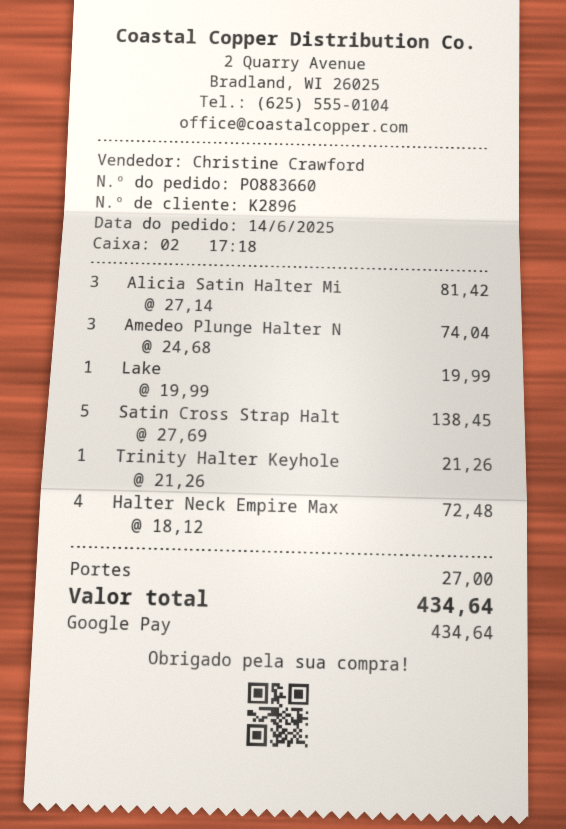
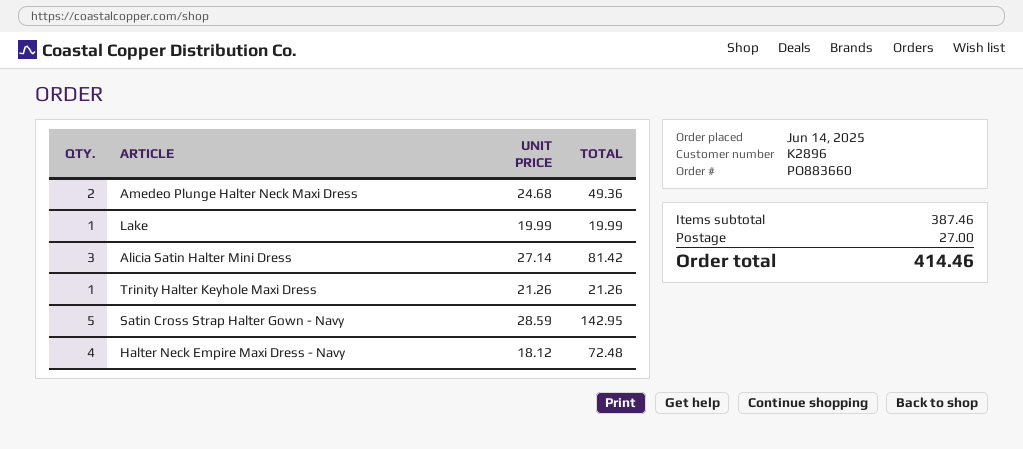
Amedeo Plunge Halter N: 3 x 24.68 = 74.04 -> 2 x 24.68 = 49.36
Satin Cross Strap Halt: 5 x 27.69 = 138.45 -> 5 x 28.59 = 142.95
total: 434.64 -> 414.46

